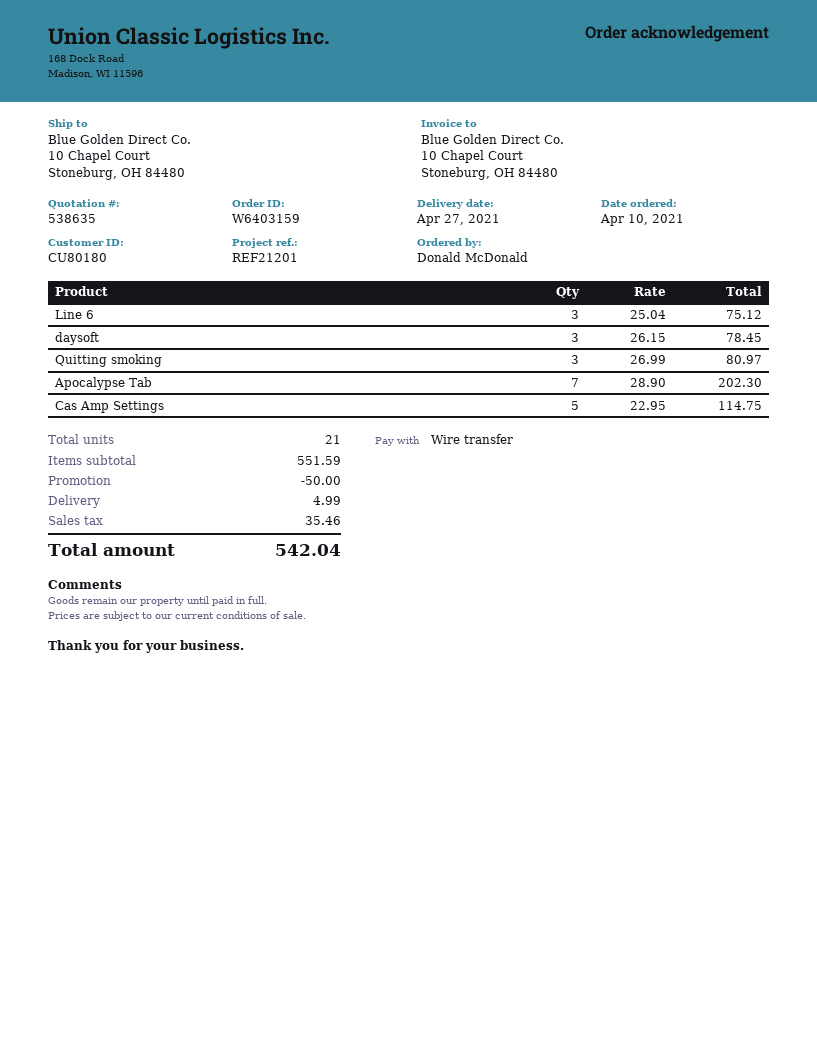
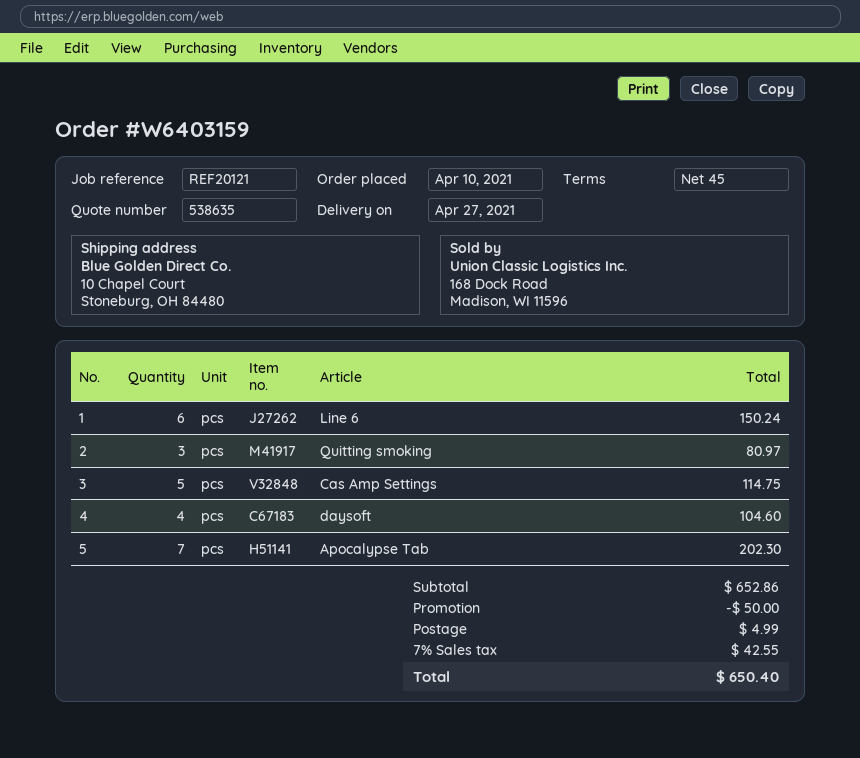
reference: REF21201 -> REF20121
Line 6: 3 for 75.12 -> 6 for 150.24
daysoft: 3 for 78.45 -> 4 for 104.60
subtotal: 551.59 -> 652.86
tax: 35.46 -> 42.55
total: 542.04 -> 650.40

